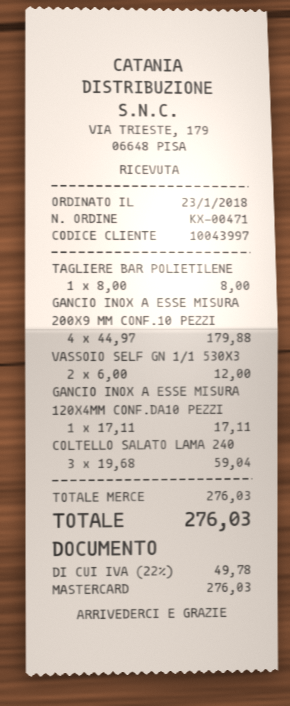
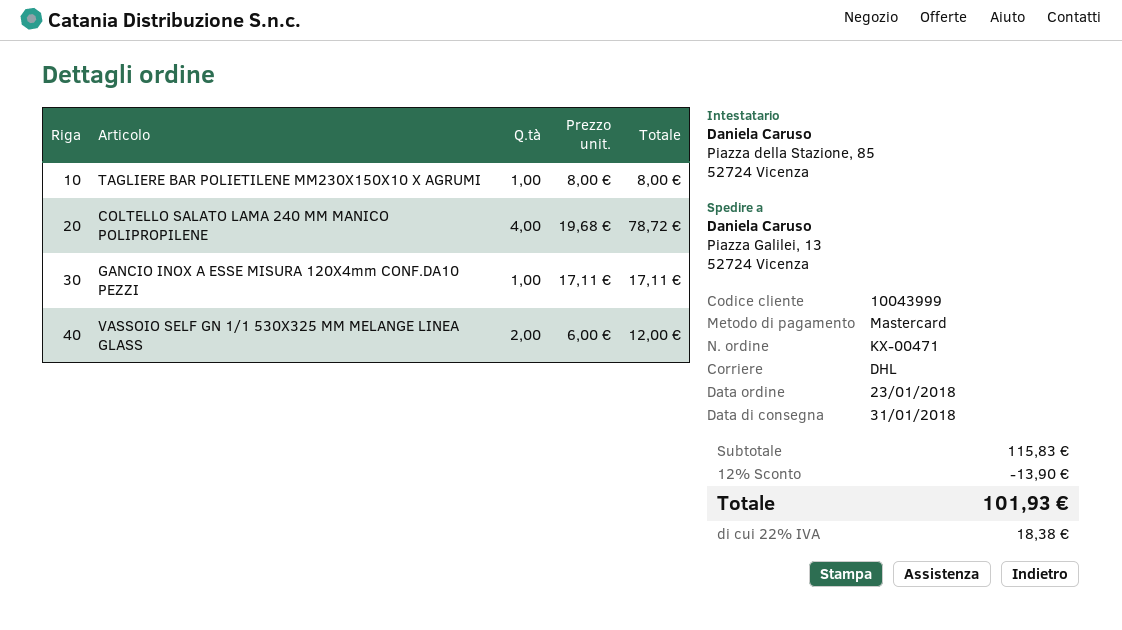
customer number: 10043997 -> 10043999
GANCIO INOX A ESSE MISURA 200X9 MM CONF.10 PEZZI: 4 x 44.97 = 179.88 -> none
COLTELLO SALATO LAMA 240: 3 x 19.68 = 59.04 -> 4 x 19.68 = 78.72
subtotal: 276.03 -> 115.83
discount: none -> 12% = 13.90
tax: 22% = 49.78 -> 22% = 18.38
total: 276.03 -> 101.93

